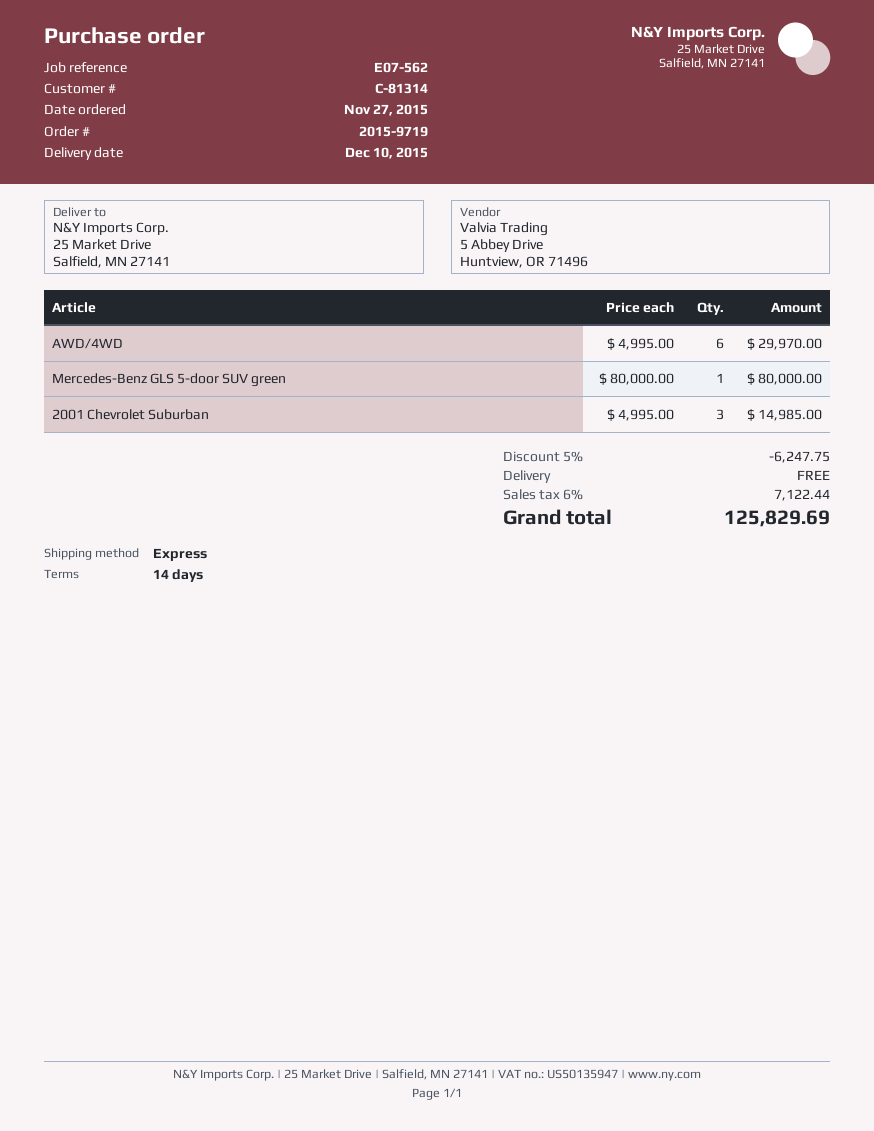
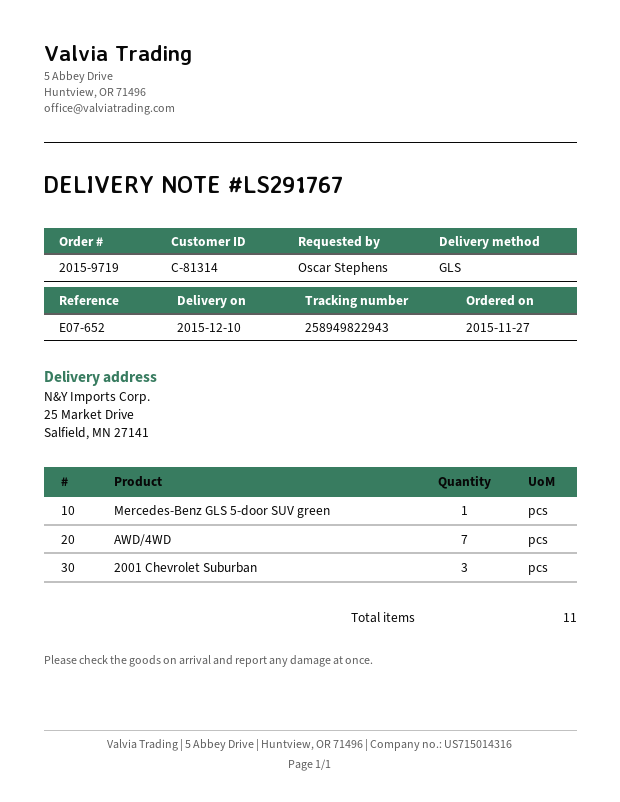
reference: E07-562 -> E07-652
shipping method: express -> GLS
AWD/4WD: 6 -> 7

